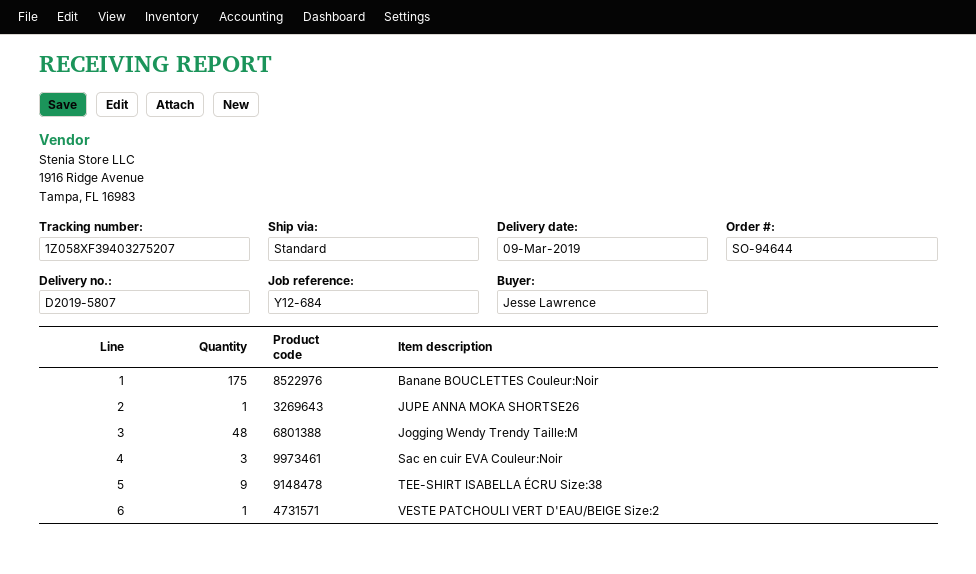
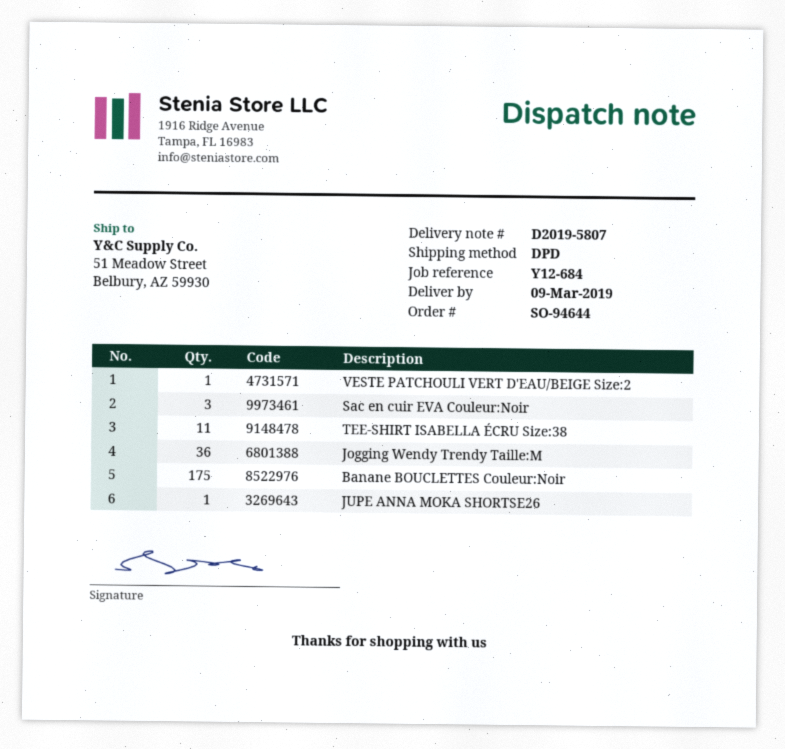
shipping method: standard -> DPD
Jogging Wendy Trendy Taille:M: 48 -> 36
TEE-SHIRT ISABELLA ÉCRU Size:38: 9 -> 11

